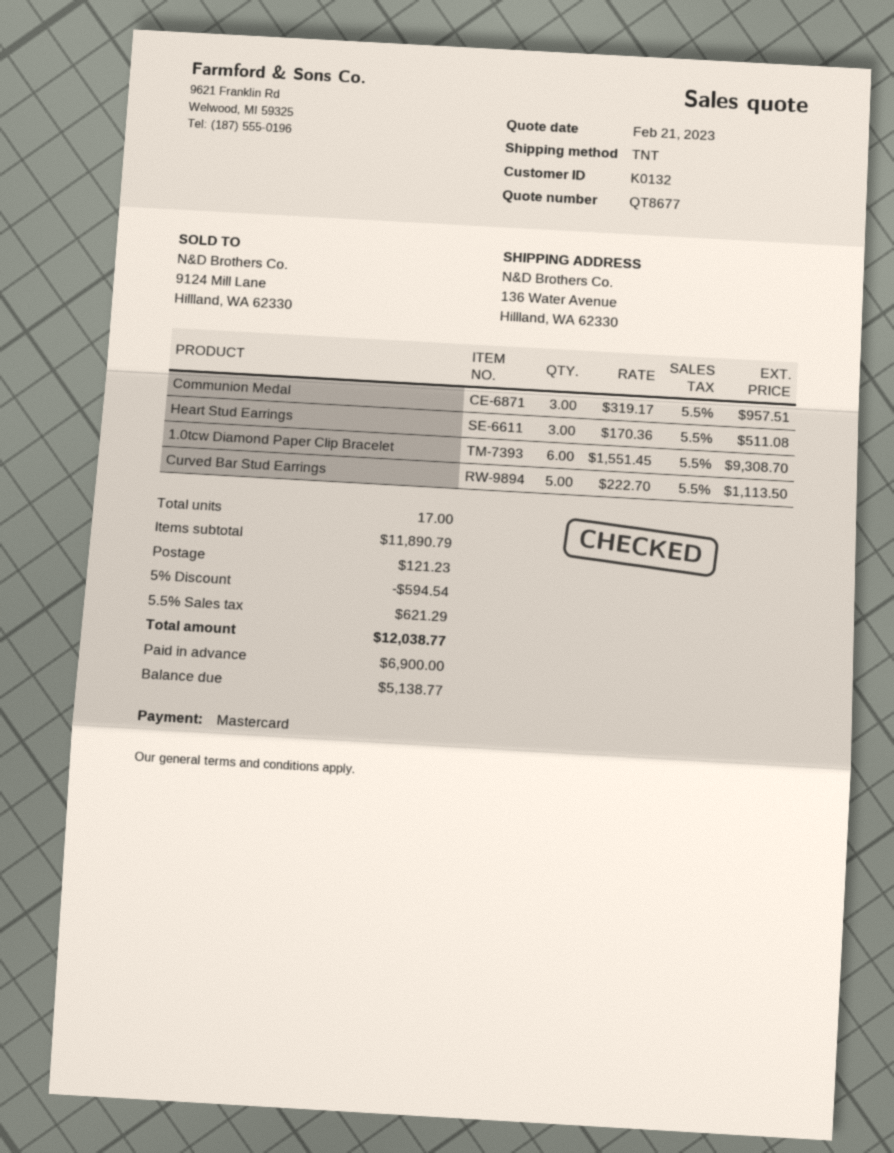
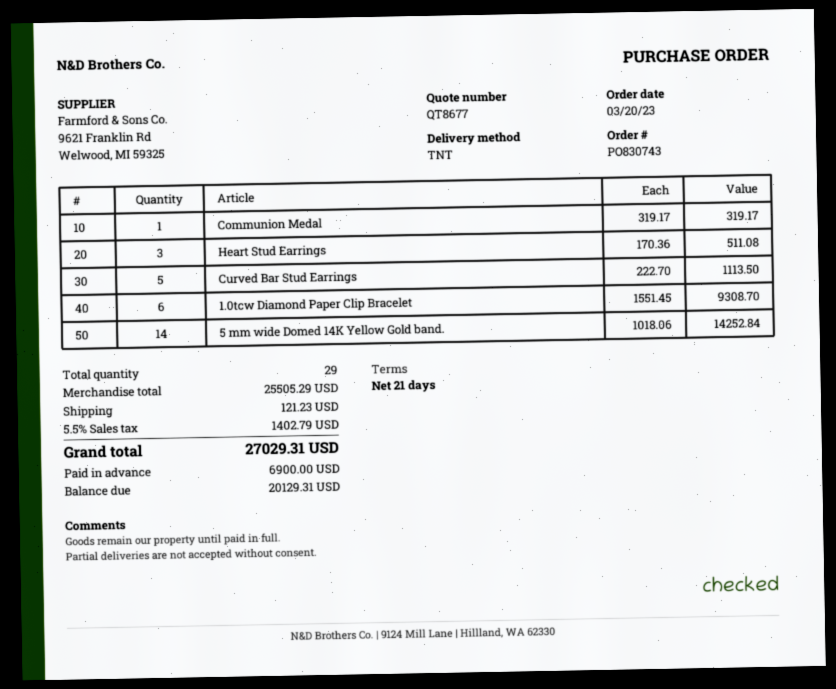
Communion Medal: 3 x 319.17 = 957.51 -> 1 x 319.17 = 319.17
5 mm wide Domed 14K Yellow Gold band.: none -> 14 x 1018.06 = 14252.84
total quantity: 17 -> 29
subtotal: 11890.79 -> 25505.29
discount: 5% = 594.54 -> none
tax: 5.5% = 621.29 -> 5.5% = 1402.79
total: 12038.77 -> 27029.31
balance: 5138.77 -> 20129.31

